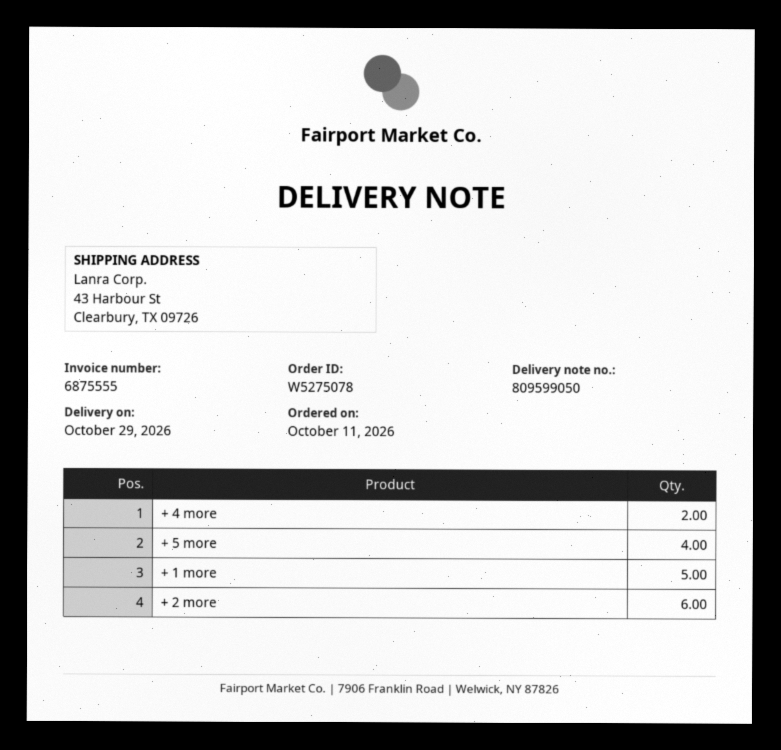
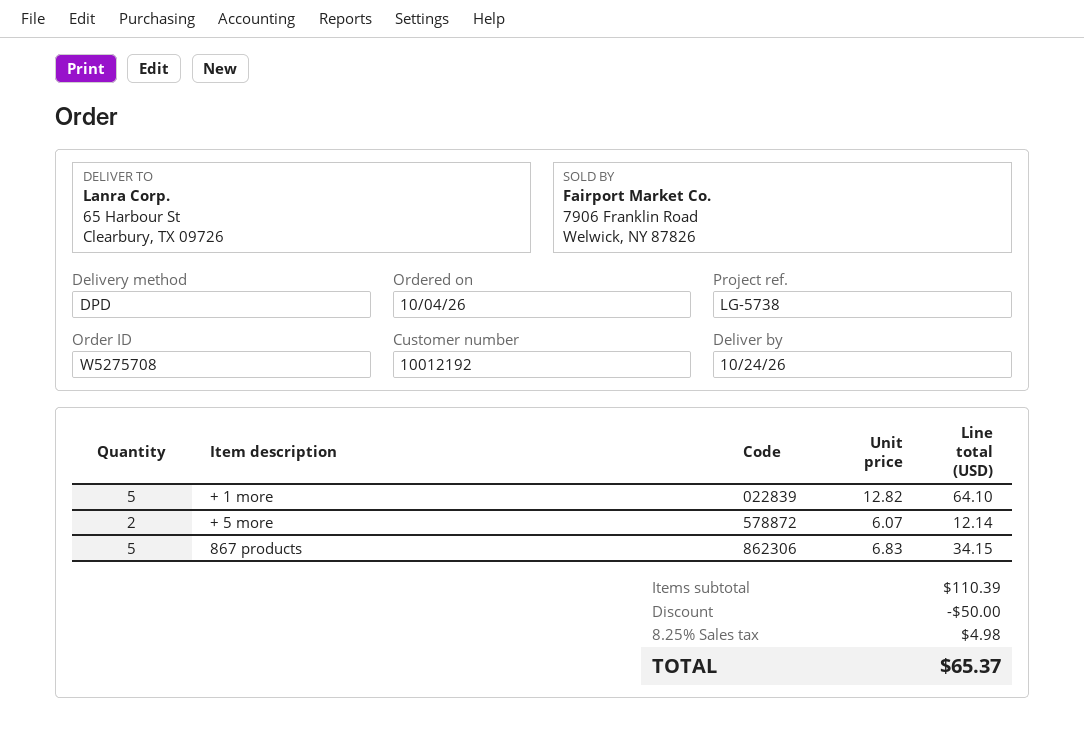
order number: W5275078 -> W5275708
order date: 2026-10-11 -> 2026-10-04
delivery date: 2026-10-29 -> 2026-10-24
ship to: 43 Harbour St, Clearbury, TX 09726 -> 65 Harbour St, Clearbury, TX 09726
+ 4 more: 2 -> none
+ 5 more: 4 -> 2
+ 2 more: 6 -> none
867 products: none -> 5

